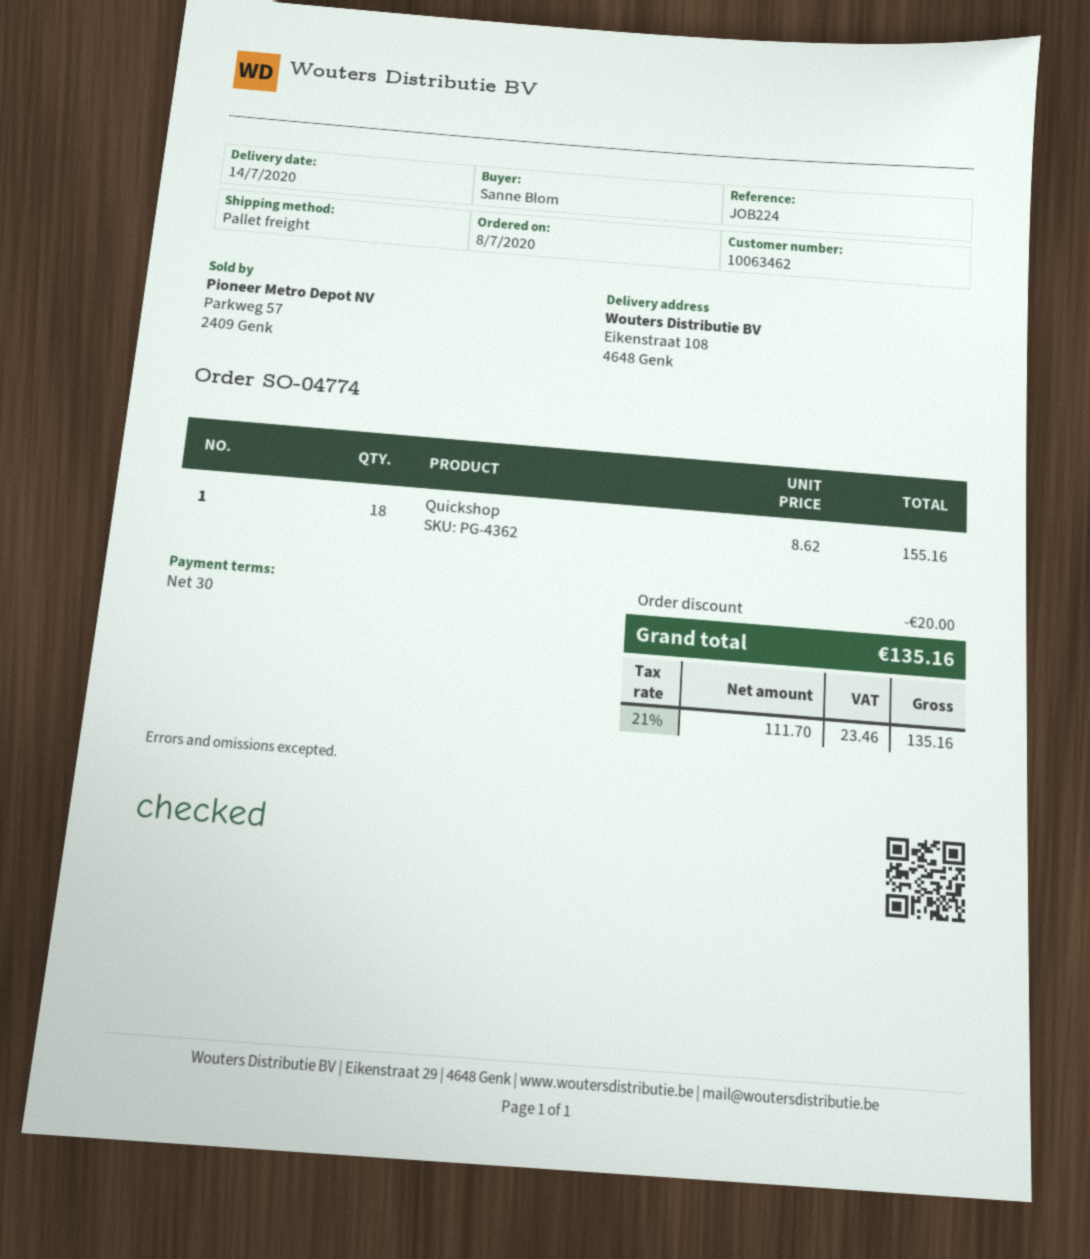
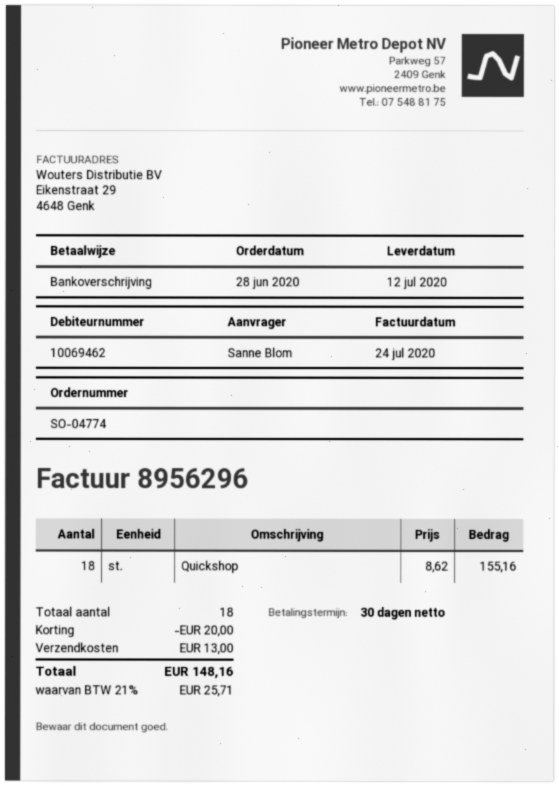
order date: 2020-07-08 -> 2020-06-28
delivery date: 2020-07-14 -> 2020-07-12
customer number: 10063462 -> 10069462
shipping: none -> 13.00
tax: 21% = 23.46 -> 21% = 25.71
total: 135.16 -> 148.16

